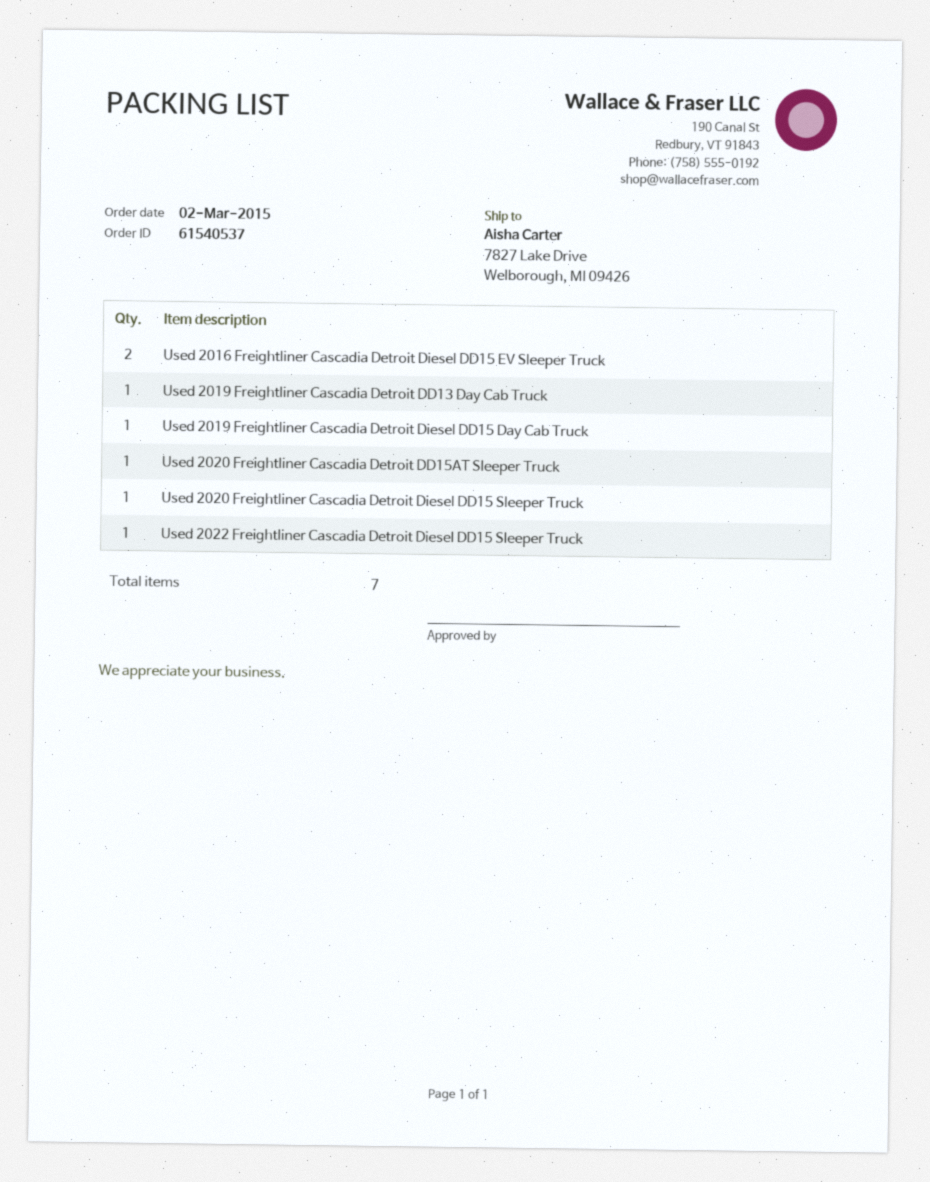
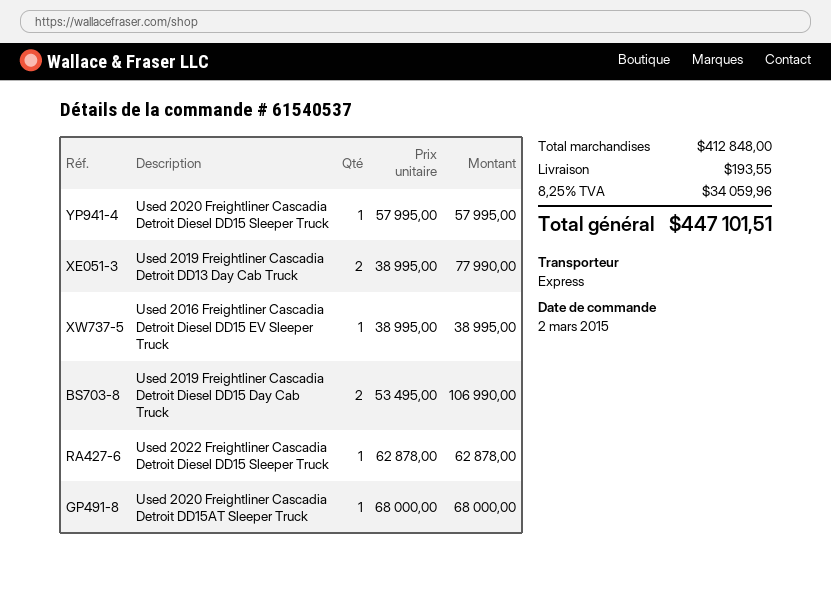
Used 2016 Freightliner Cascadia Detroit Diesel DD15 EV Sleeper Truck: 2 -> 1
Used 2019 Freightliner Cascadia Detroit DD13 Day Cab Truck: 1 -> 2
Used 2019 Freightliner Cascadia Detroit Diesel DD15 Day Cab Truck: 1 -> 2

